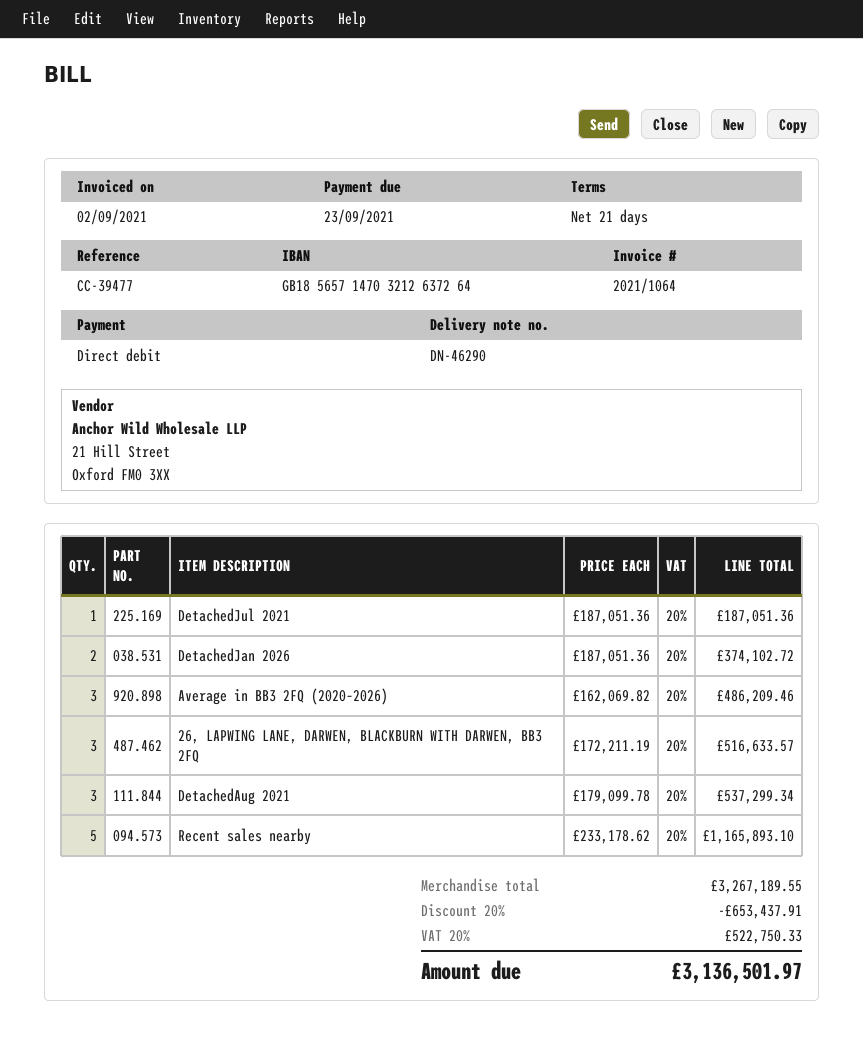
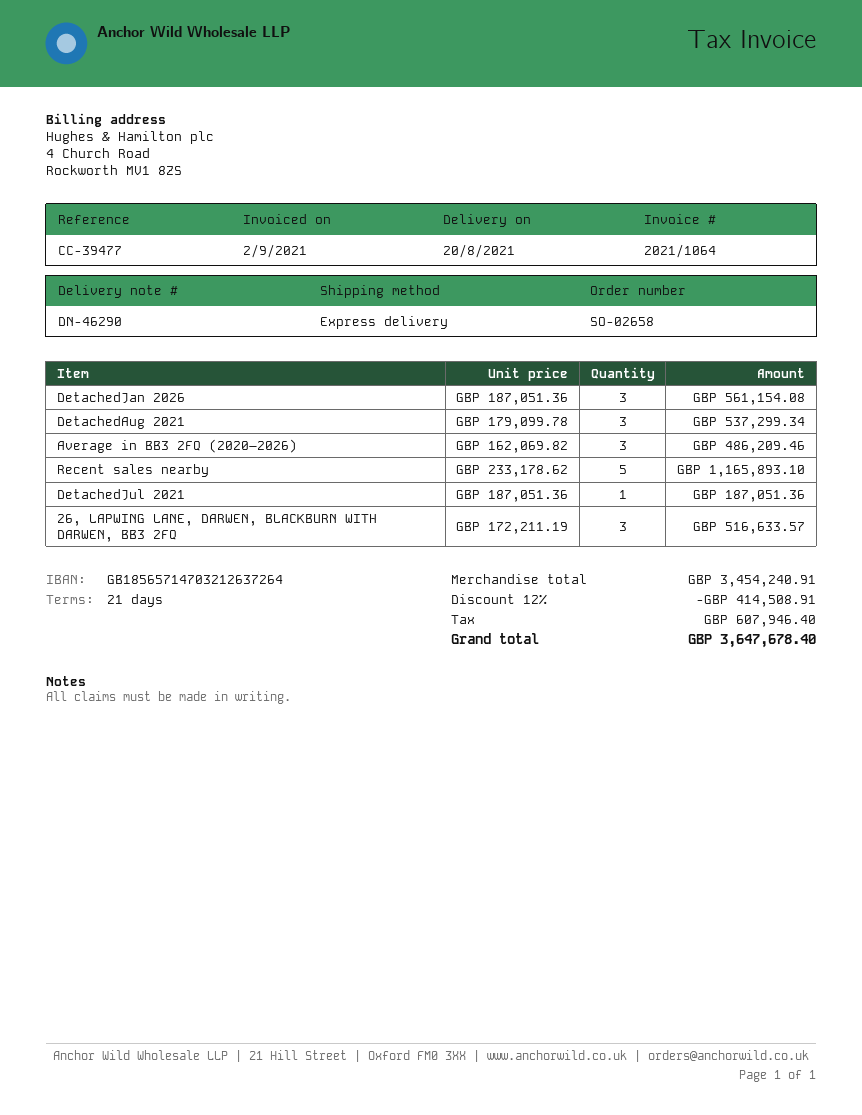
DetachedJan 2026: 2 x 187051.36 = 374102.72 -> 3 x 187051.36 = 561154.08
subtotal: 3267189.55 -> 3454240.91
discount: 20% = 653437.91 -> 12% = 414508.91
tax: 522750.33 -> 607946.40
total: 3136501.97 -> 3647678.40

